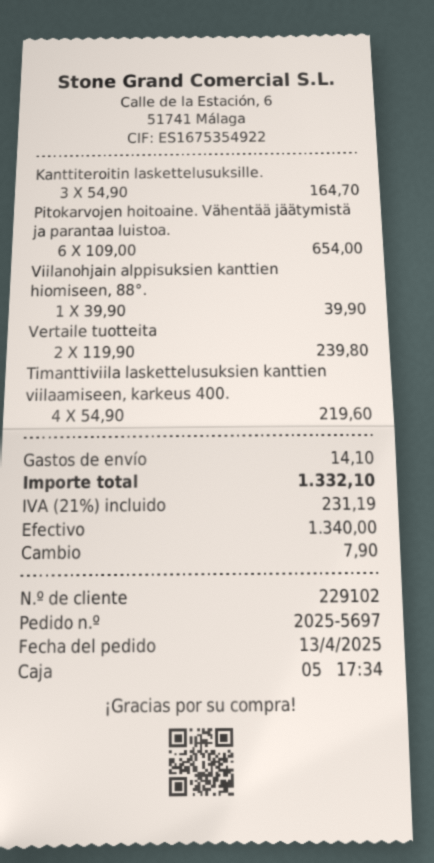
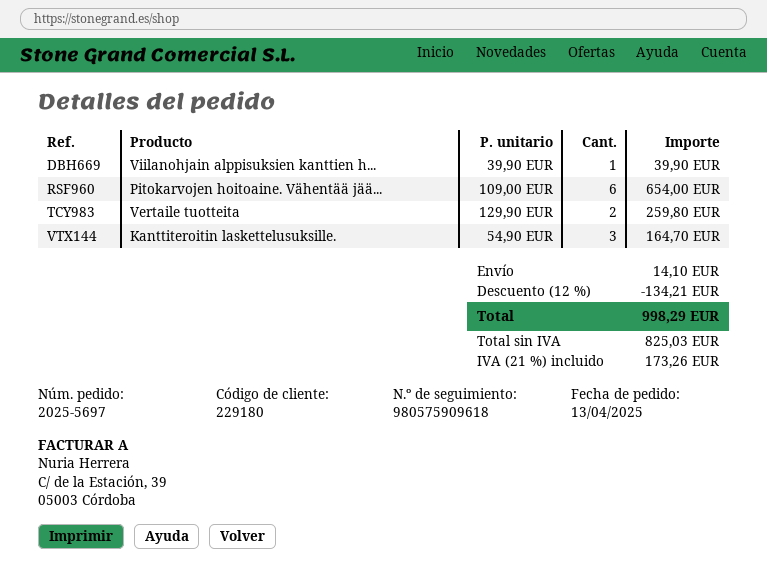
customer number: 229102 -> 229180
Vertaile tuotteita: 2 x 119.90 = 239.80 -> 2 x 129.90 = 259.80
Timanttiviila laskettelusuksien kanttien viilaamiseen, karkeus 400.: 4 x 54.90 = 219.60 -> none
discount: none -> 12% = 134.21
tax: 21% = 231.19 -> 21% = 173.26
total: 1332.10 -> 998.29

